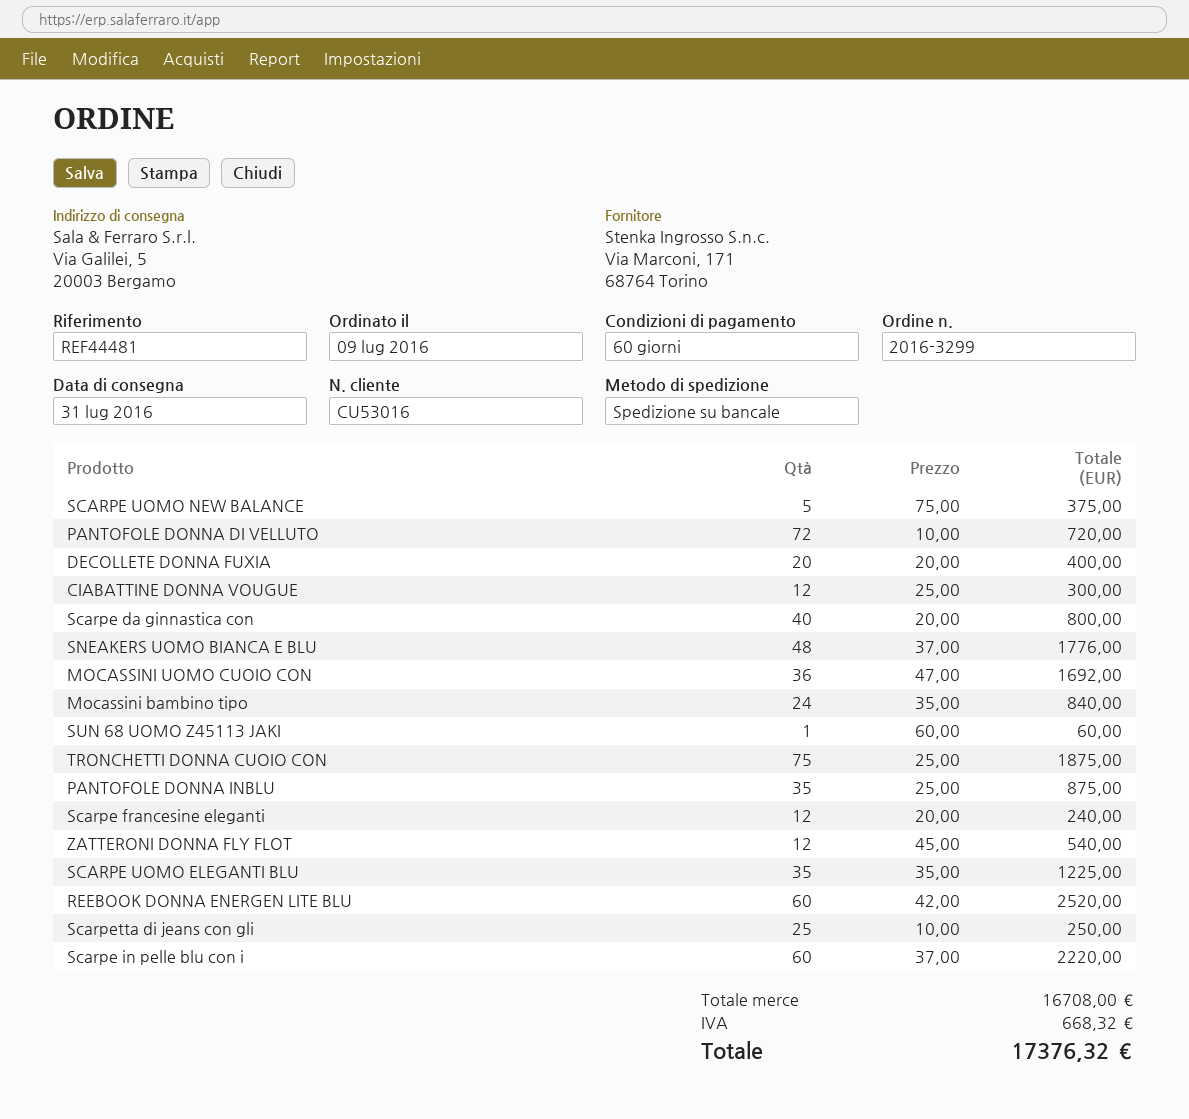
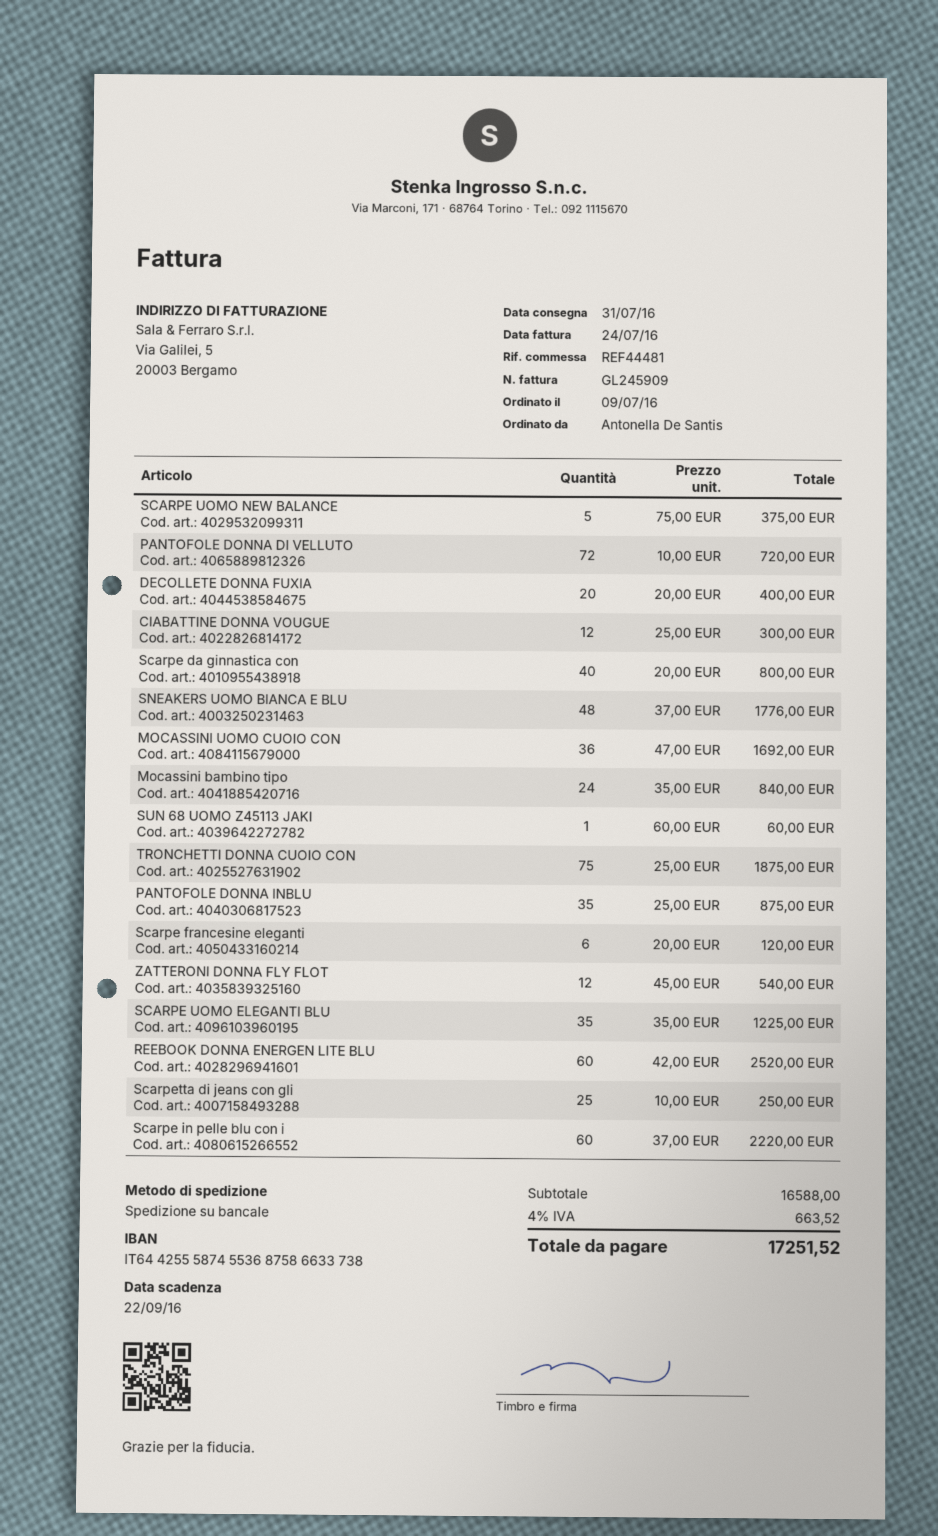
Scarpe francesine eleganti: 12 x 20.00 = 240.00 -> 6 x 20.00 = 120.00
subtotal: 16708.00 -> 16588.00
tax: 668.32 -> 663.52
total: 17376.32 -> 17251.52

